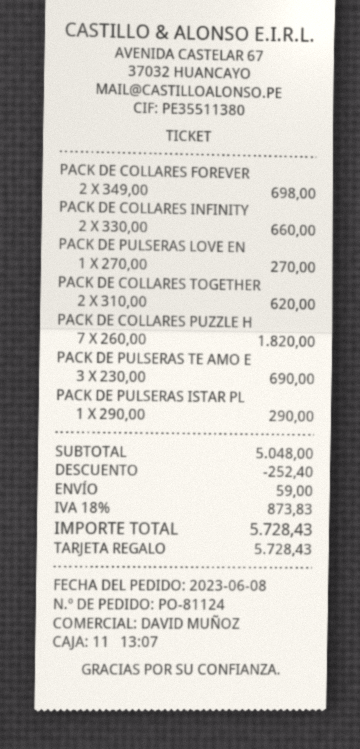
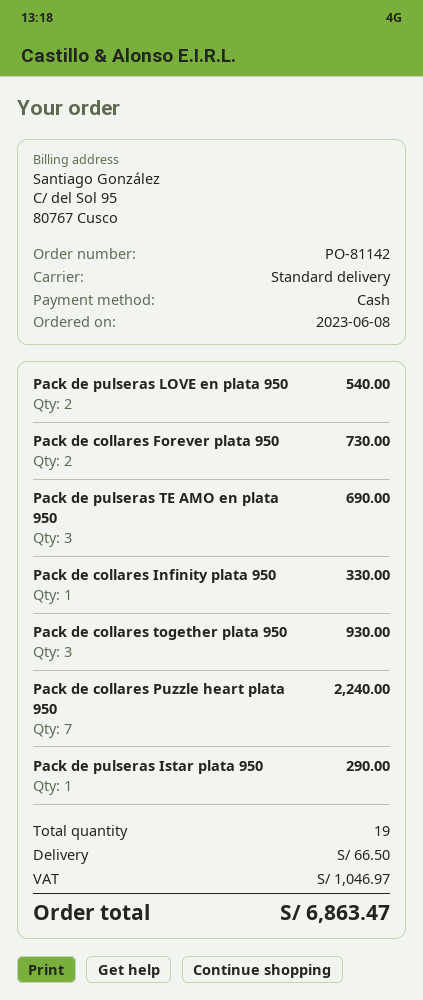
order number: PO-81124 -> PO-81142
payment method: gift card -> cash
PACK DE COLLARES FOREVER: 2 for 698.00 -> 2 for 730.00
PACK DE COLLARES INFINITY: 2 for 660.00 -> 1 for 330.00
PACK DE PULSERAS LOVE EN: 1 for 270.00 -> 2 for 540.00
PACK DE COLLARES TOGETHER: 2 for 620.00 -> 3 for 930.00
PACK DE COLLARES PUZZLE H: 7 for 1820.00 -> 7 for 2240.00
discount: 252.40 -> none
shipping: 59.00 -> 66.50
tax: 873.83 -> 1046.97
total: 5728.43 -> 6863.47

